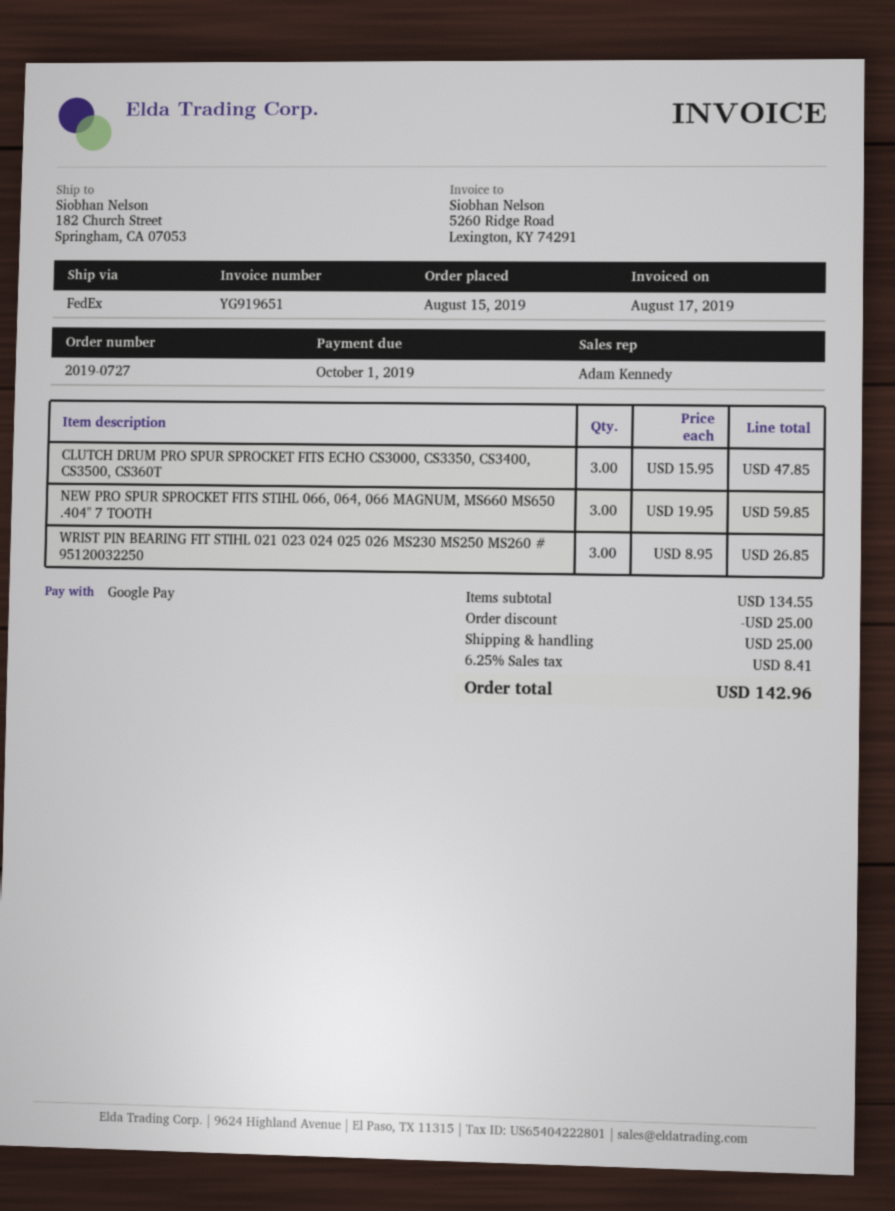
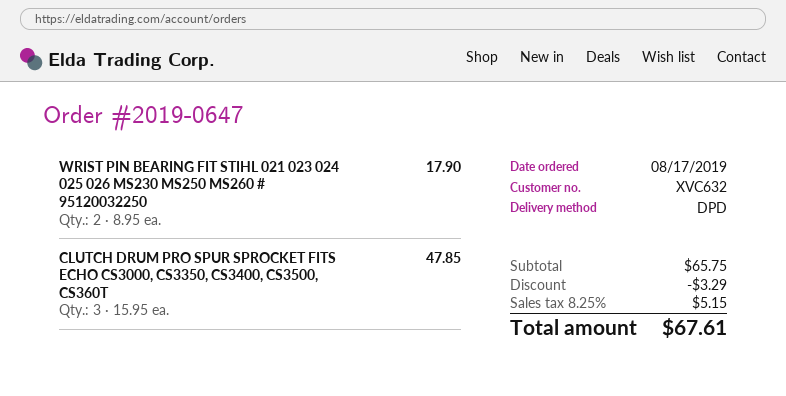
order number: 2019-0727 -> 2019-0647
order date: 2019-08-15 -> 2019-08-17
shipping method: FedEx -> DPD
NEW PRO SPUR SPROCKET FITS STIHL 066, 064, 066 MAGNUM, MS660 MS650 .404" 7 TOOTH: 3 x 19.95 = 59.85 -> none
WRIST PIN BEARING FIT STIHL 021 023 024 025 026 MS230 MS250 MS260 # 95120032250: 3 x 8.95 = 26.85 -> 2 x 8.95 = 17.90
subtotal: 134.55 -> 65.75
discount: 25.00 -> 3.29
shipping: 25.00 -> none
tax: 6.25% = 8.41 -> 8.25% = 5.15
total: 142.96 -> 67.61

